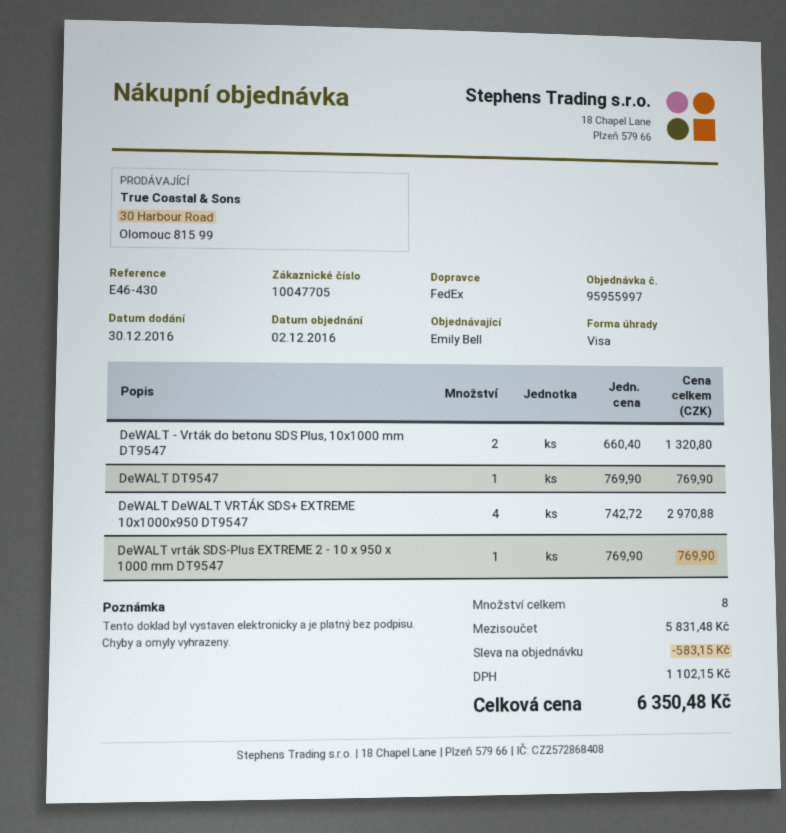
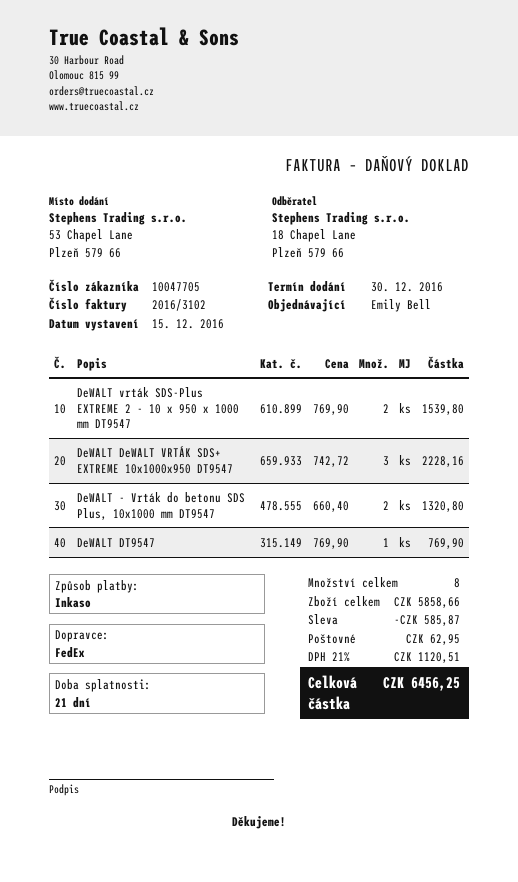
payment method: Visa -> direct debit
DeWALT DeWALT VRTÁK SDS+ EXTREME 10x1000x950 DT9547: 4 x 742.72 = 2970.88 -> 3 x 742.72 = 2228.16
DeWALT vrták SDS-Plus EXTREME 2 - 10 x 950 x 1000 mm DT9547: 1 x 769.90 = 769.90 -> 2 x 769.90 = 1539.80
subtotal: 5831.48 -> 5858.66
discount: 583.15 -> 585.87
shipping: none -> 62.95
tax: 1102.15 -> 1120.51
total: 6350.48 -> 6456.25

